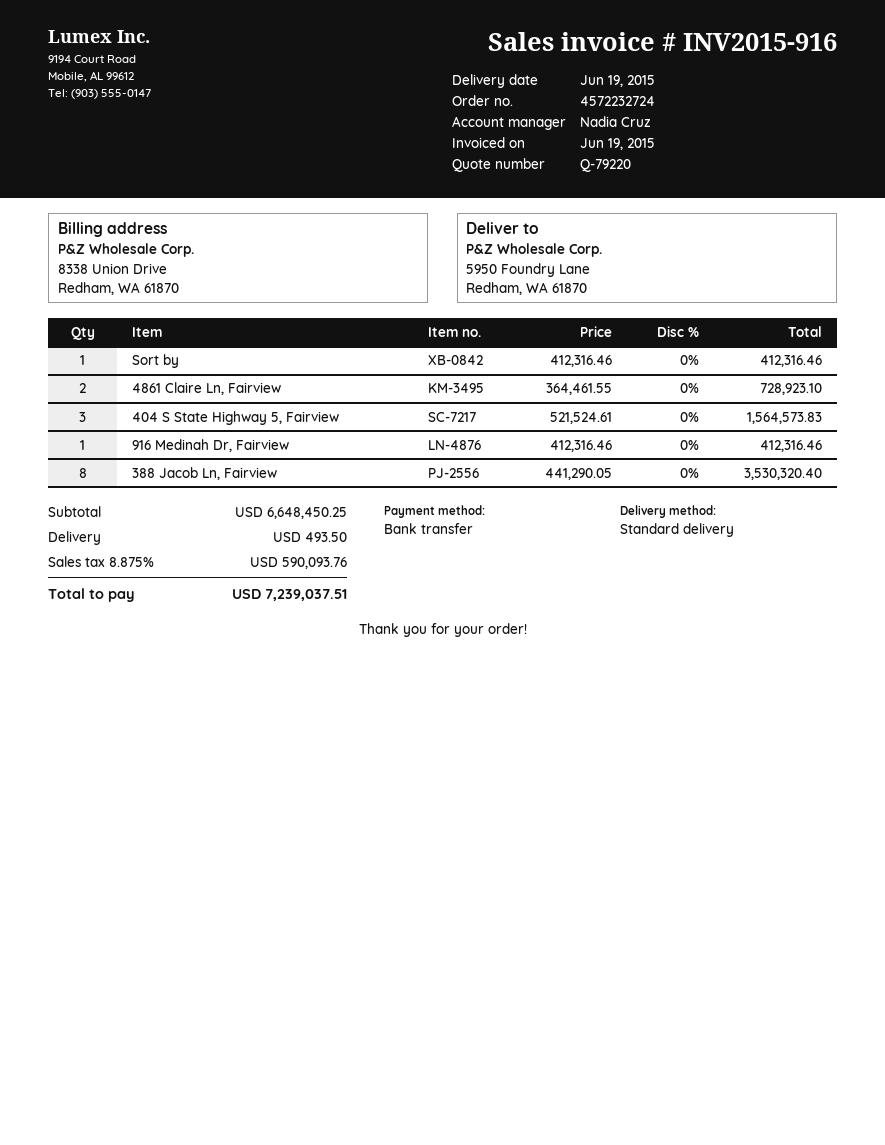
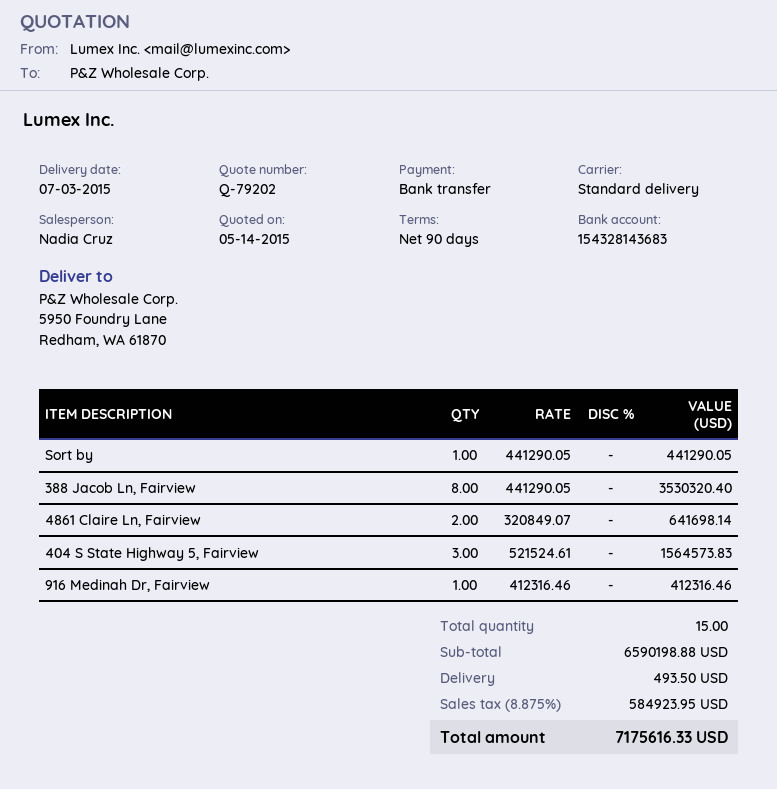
quote number: Q-79220 -> Q-79202
delivery date: 2015-06-19 -> 2015-07-03
Sort by: 1 x 412316.46 = 412316.46 -> 1 x 441290.05 = 441290.05
4861 Claire Ln, Fairview: 2 x 364461.55 = 728923.10 -> 2 x 320849.07 = 641698.14
subtotal: 6648450.25 -> 6590198.88
tax: 8.875% = 590093.76 -> 8.875% = 584923.95
total: 7239037.51 -> 7175616.33

